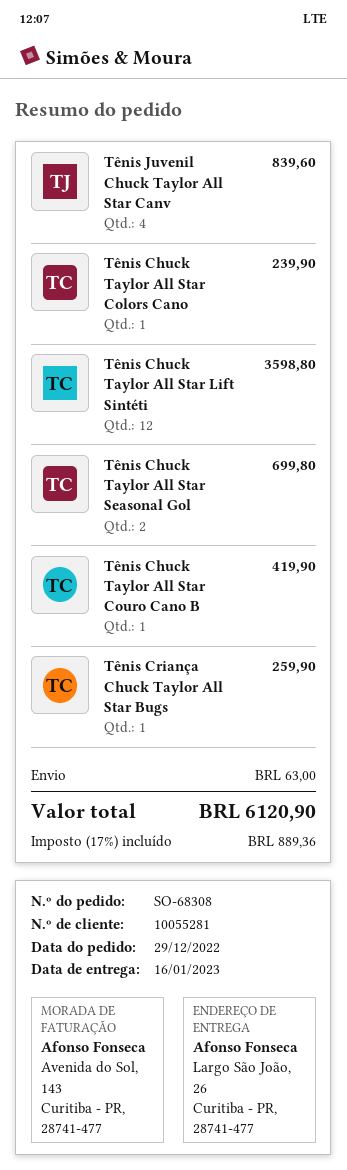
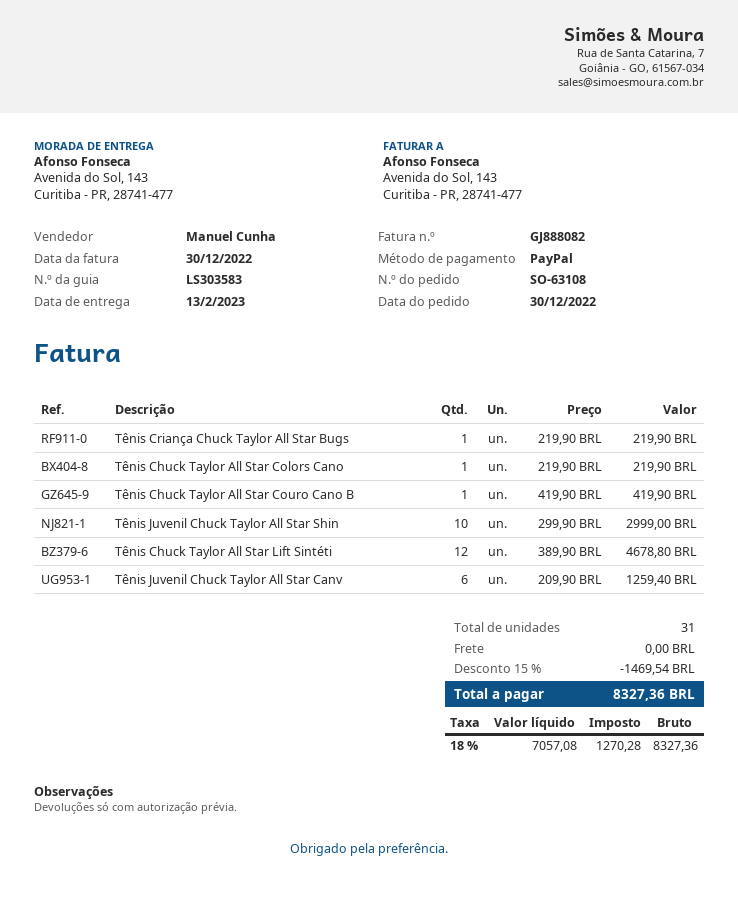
order number: SO-68308 -> SO-63108
order date: 2022-12-29 -> 2022-12-30
delivery date: 2023-01-16 -> 2023-02-13
ship to: Largo São João, 26, Curitiba - PR, 28741-477 -> Avenida do Sol, 143, Curitiba - PR, 28741-477
Tênis Juvenil Chuck Taylor All Star Canv: 4 for 839.60 -> 6 for 1259.40
Tênis Chuck Taylor All Star Colors Cano: 1 for 239.90 -> 1 for 219.90
Tênis Chuck Taylor All Star Lift Sintéti: 12 for 3598.80 -> 12 for 4678.80
Tênis Chuck Taylor All Star Seasonal Gol: 2 for 699.80 -> none
Tênis Criança Chuck Taylor All Star Bugs: 1 for 259.90 -> 1 for 219.90
Tênis Juvenil Chuck Taylor All Star Shin: none -> 10 for 2999.00
discount: none -> 15% = 1469.54
shipping: 63.00 -> 0.00
tax: 17% = 889.36 -> 18% = 1270.28
total: 6120.90 -> 8327.36

